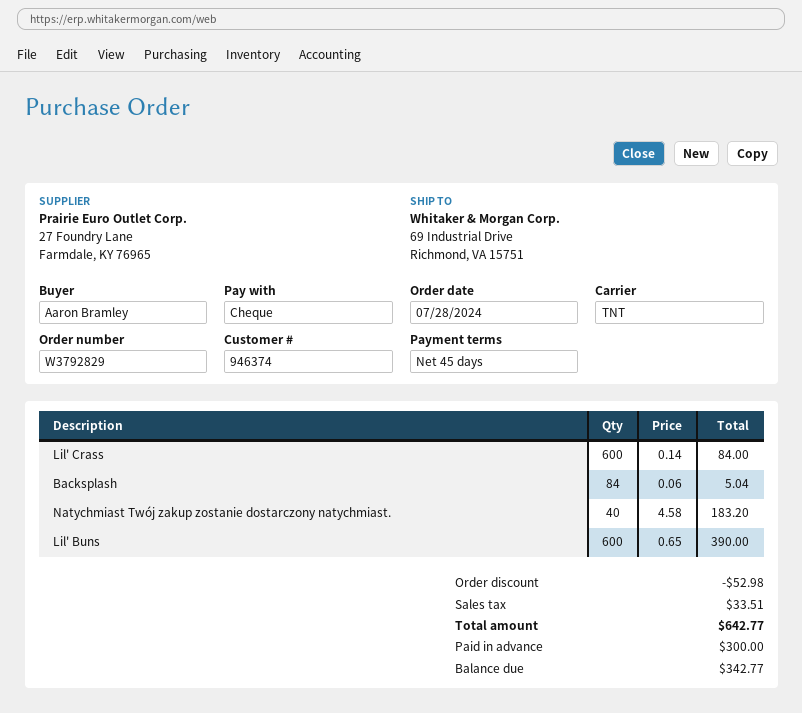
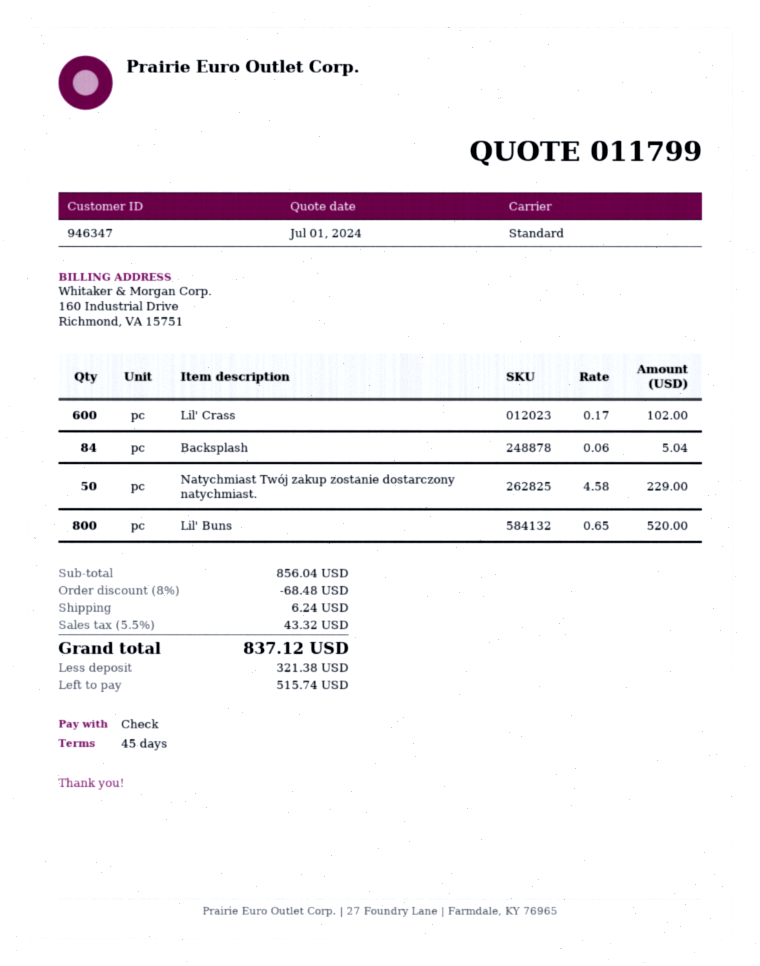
customer number: 946374 -> 946347
shipping method: TNT -> standard
Lil' Crass: 600 x 0.14 = 84.00 -> 600 x 0.17 = 102.00
Natychmiast Twój zakup zostanie dostarczony natychmiast.: 40 x 4.58 = 183.20 -> 50 x 4.58 = 229.00
Lil' Buns: 600 x 0.65 = 390.00 -> 800 x 0.65 = 520.00
discount: 52.98 -> 68.48
shipping: none -> 6.24
tax: 33.51 -> 43.32
total: 642.77 -> 837.12
deposit: 300.00 -> 321.38
balance: 342.77 -> 515.74

